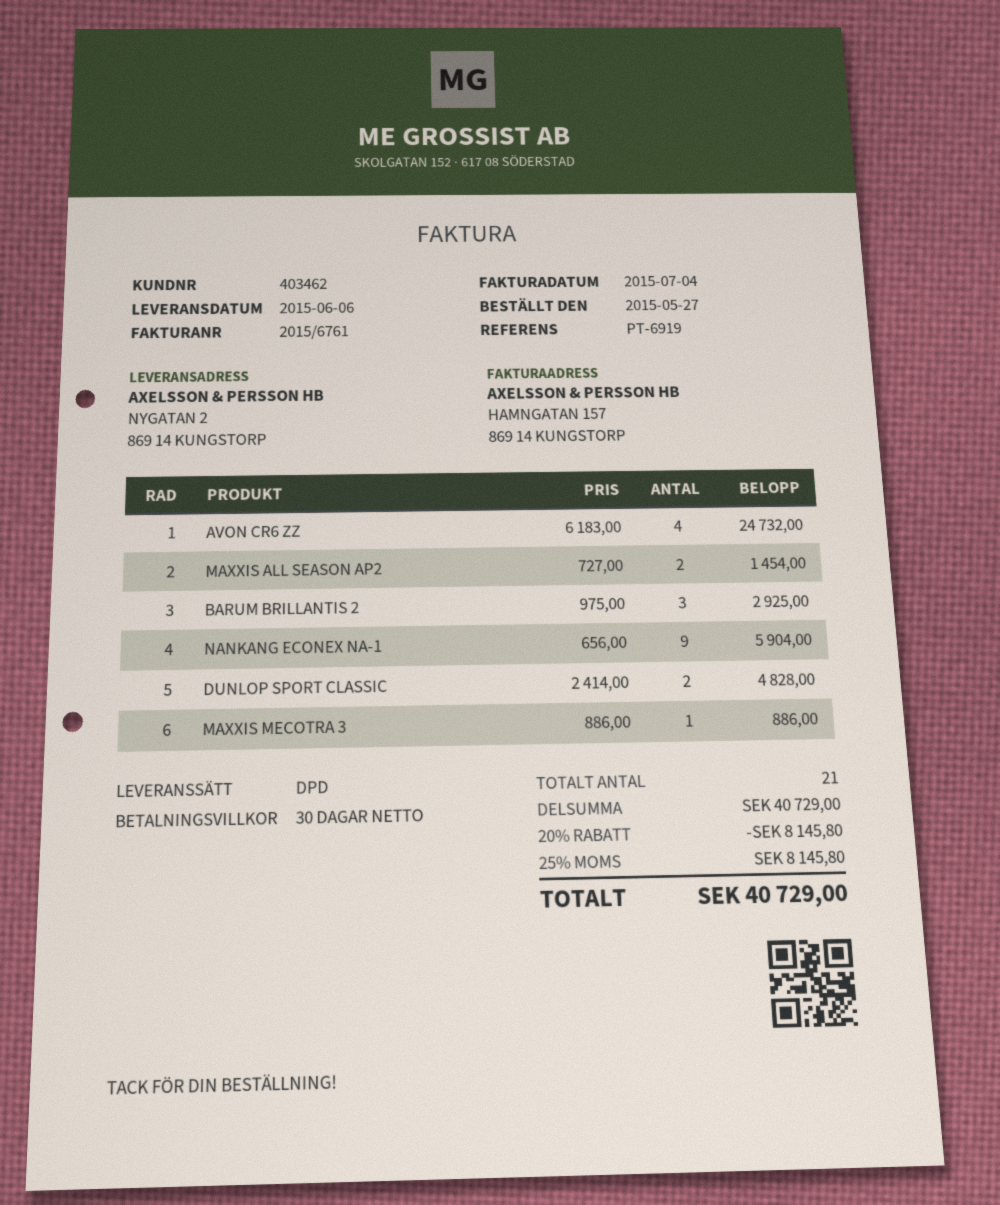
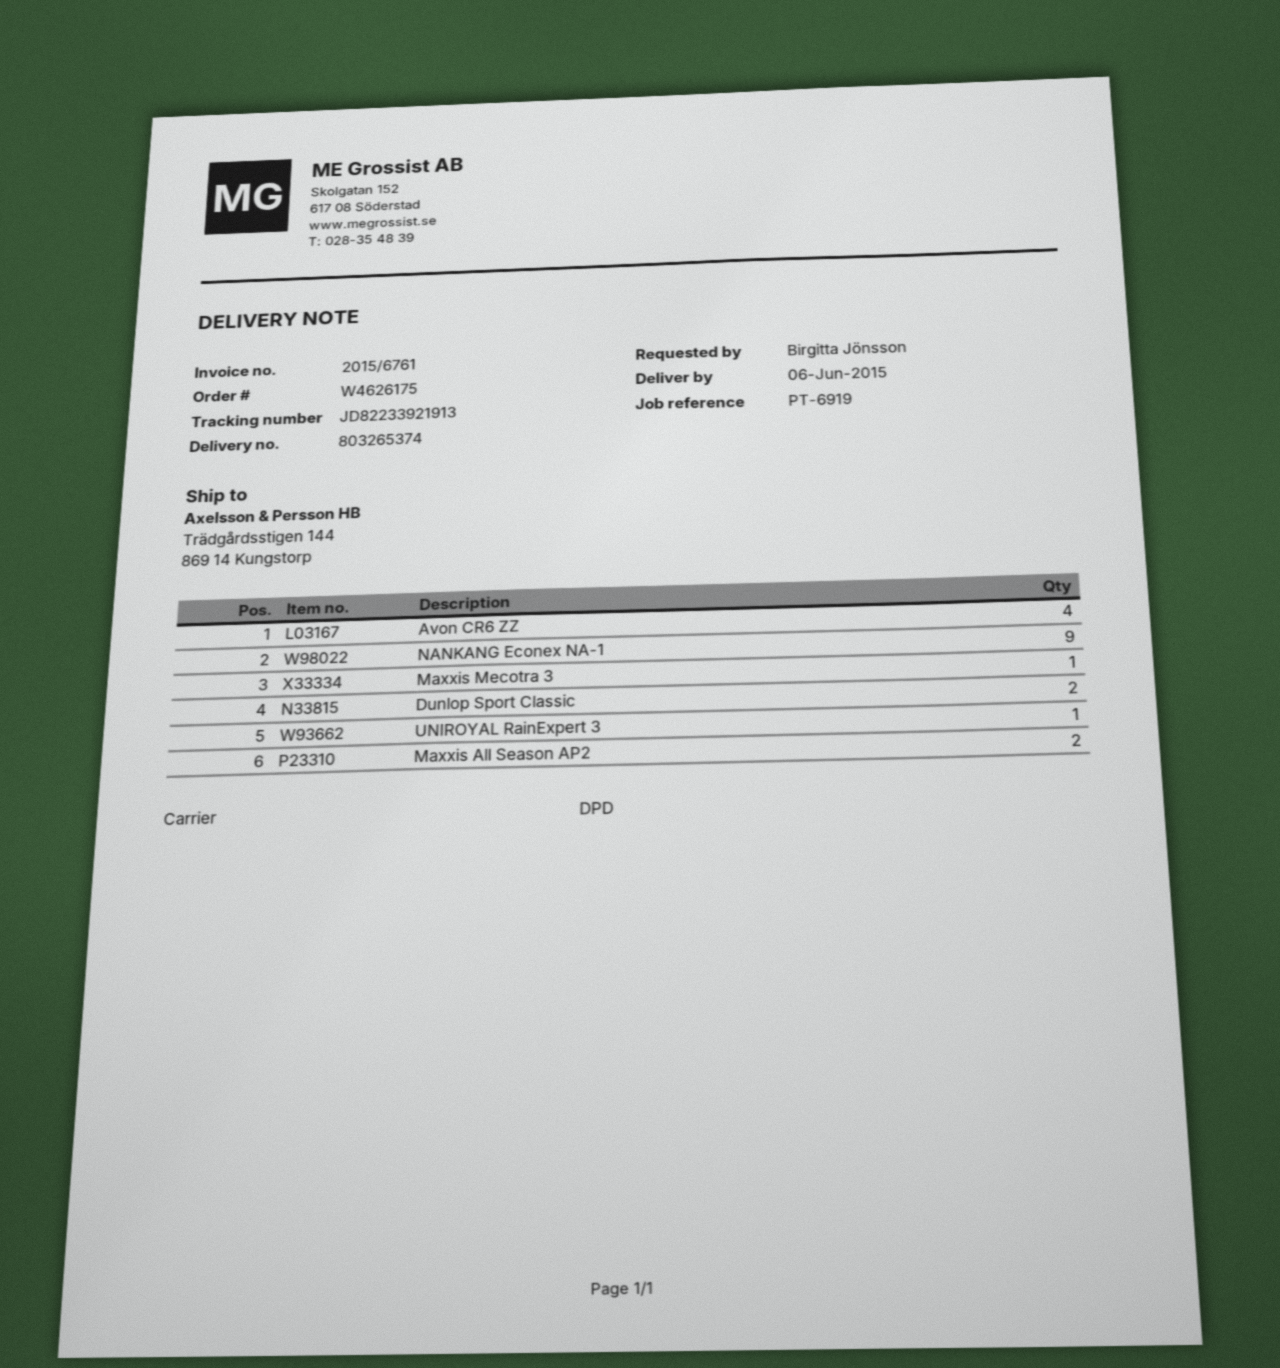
ship to: NYGATAN 2, 869 14 KUNGSTORP -> Trädgårdsstigen 144, 869 14 Kungstorp
BARUM BRILLANTIS 2: 3 -> none
UNIROYAL RainExpert 3: none -> 1

